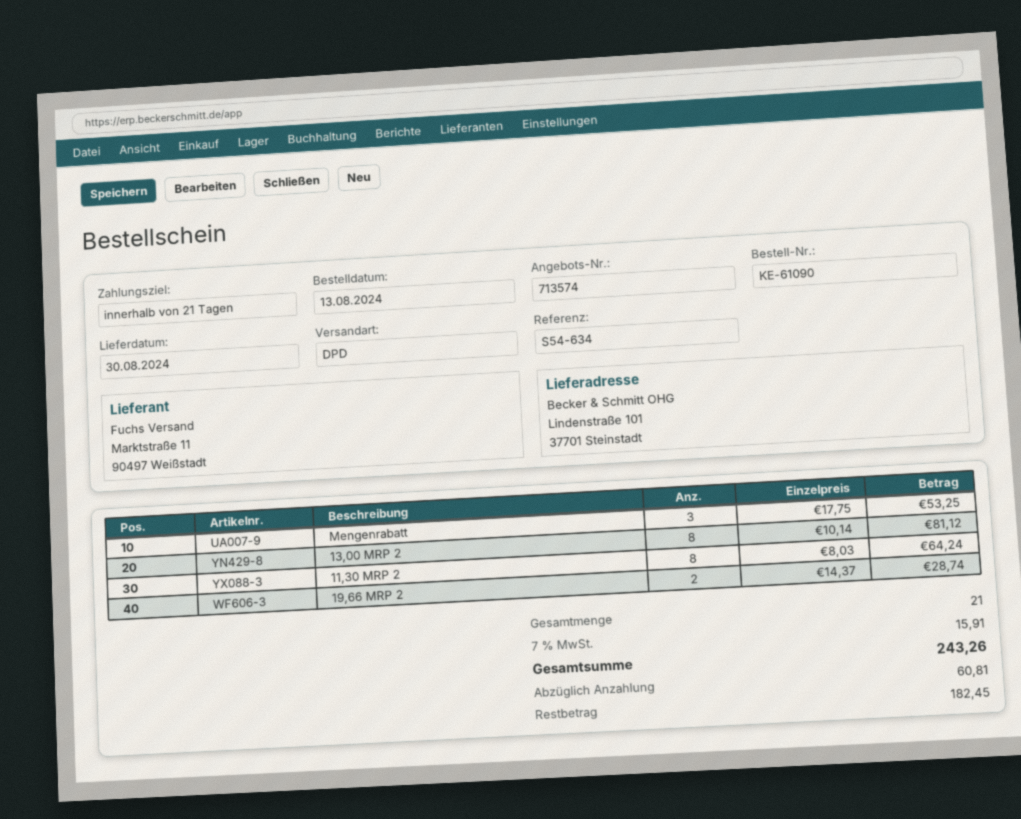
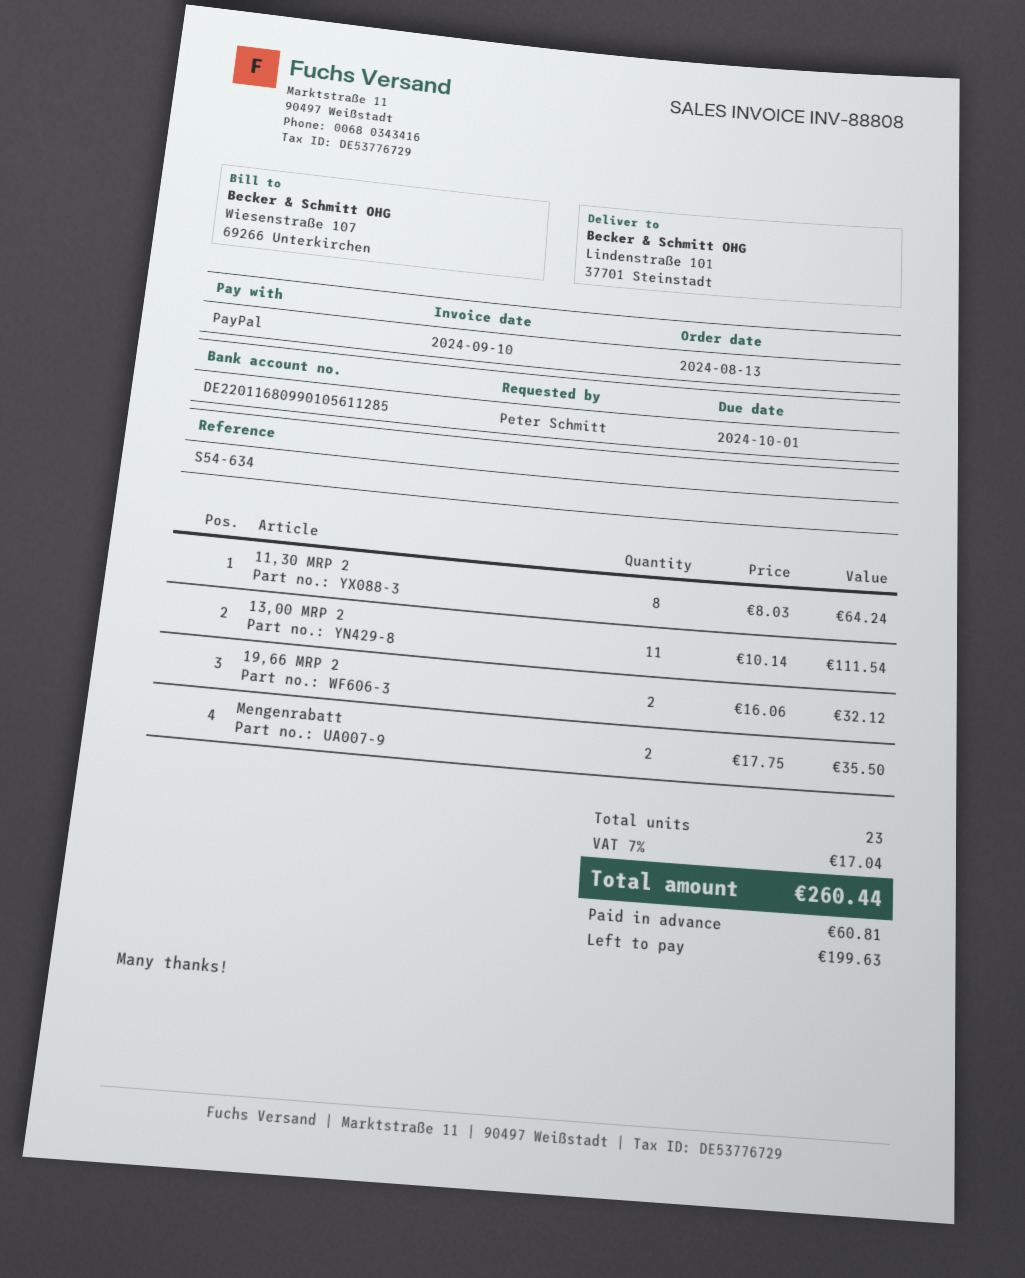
Mengenrabatt: 3 x 17.75 = 53.25 -> 2 x 17.75 = 35.50
13,00 MRP 2: 8 x 10.14 = 81.12 -> 11 x 10.14 = 111.54
19,66 MRP 2: 2 x 14.37 = 28.74 -> 2 x 16.06 = 32.12
total quantity: 21 -> 23
tax: 7% = 15.91 -> 7% = 17.04
total: 243.26 -> 260.44
balance: 182.45 -> 199.63

